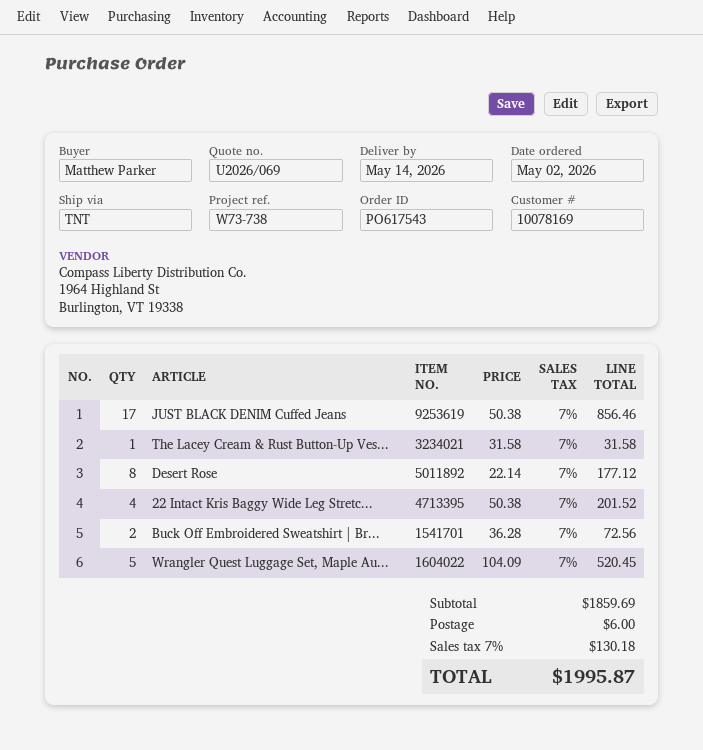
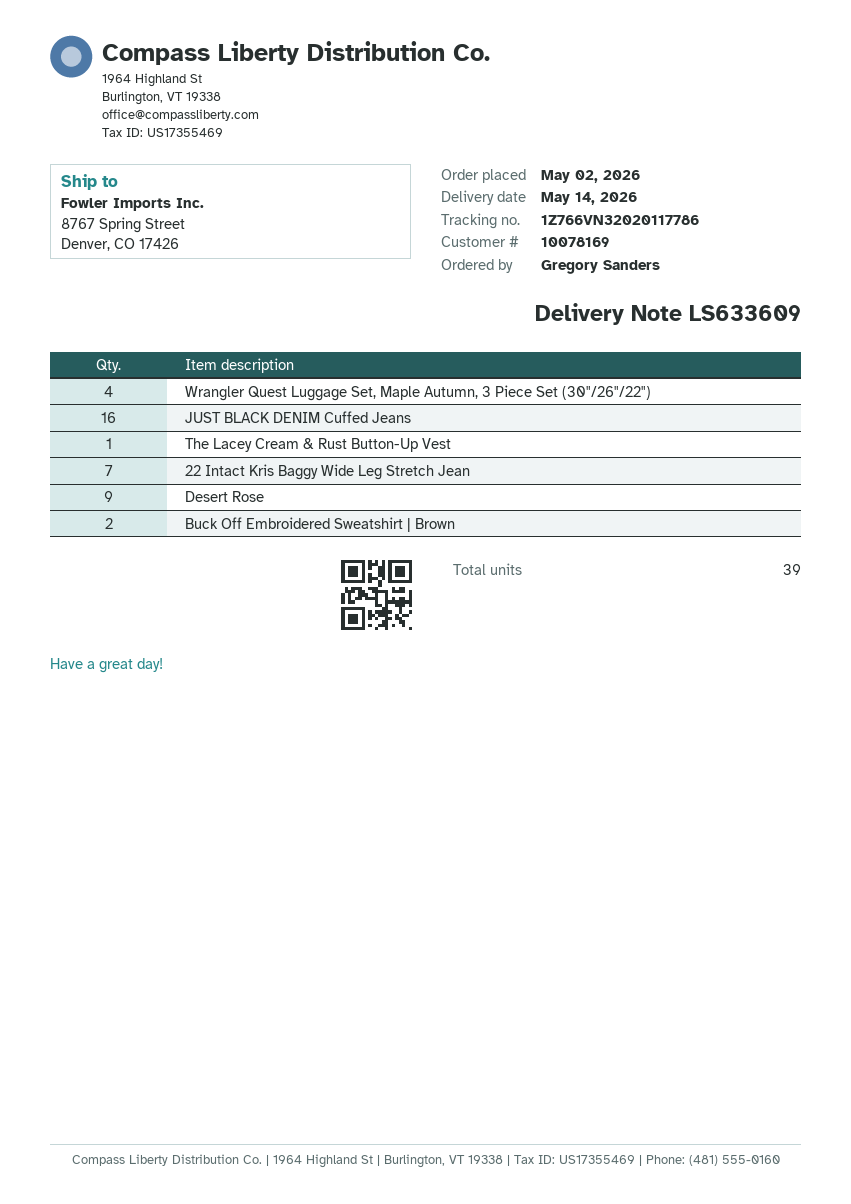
ordered by: Matthew Parker -> Gregory Sanders
JUST BLACK DENIM Cuffed Jeans: 17 -> 16
Desert Rose: 8 -> 9
22 Intact Kris Baggy Wide Leg Stretc...: 4 -> 7
Wrangler Quest Luggage Set, Maple Au...: 5 -> 4

